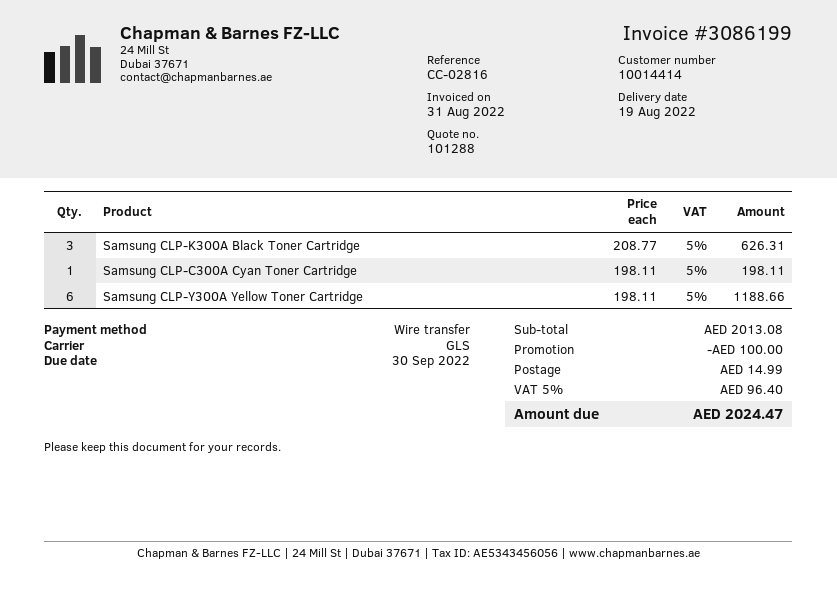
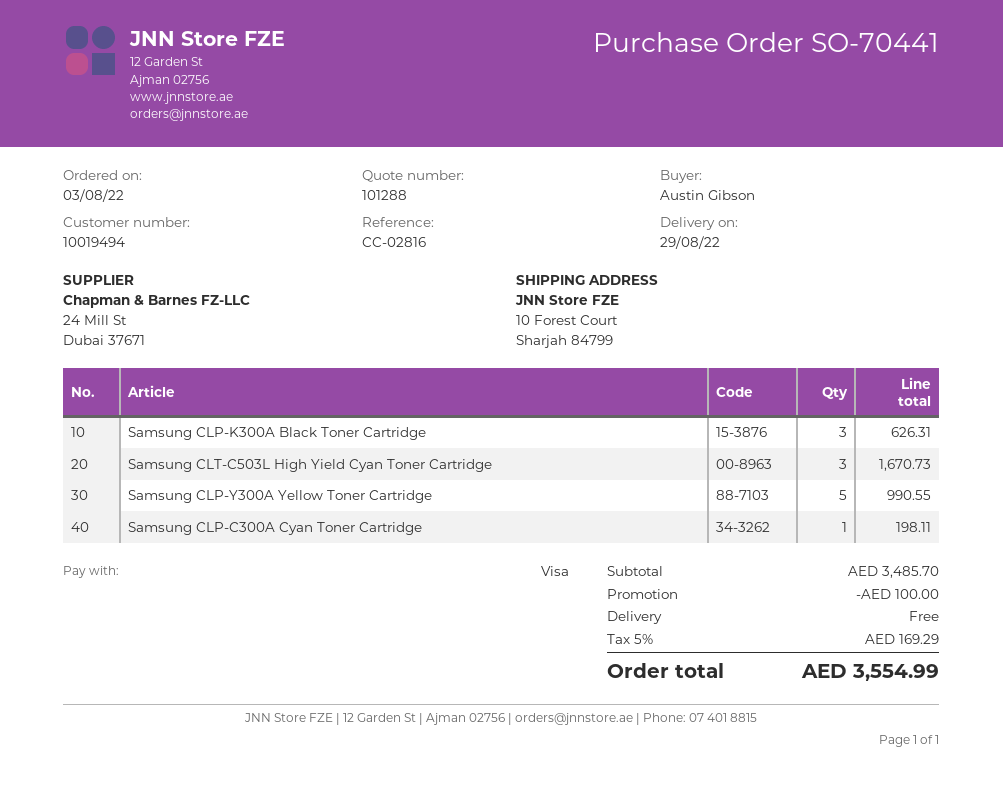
delivery date: 2022-08-19 -> 2022-08-29
customer number: 10014414 -> 10019494
payment method: bank transfer -> Visa
Samsung CLP-Y300A Yellow Toner Cartridge: 6 for 1188.66 -> 5 for 990.55
Samsung CLT-C503L High Yield Cyan Toner Cartridge: none -> 3 for 1670.73
subtotal: 2013.08 -> 3485.70
shipping: 14.99 -> 0.00
tax: 5% = 96.40 -> 5% = 169.29
total: 2024.47 -> 3554.99

